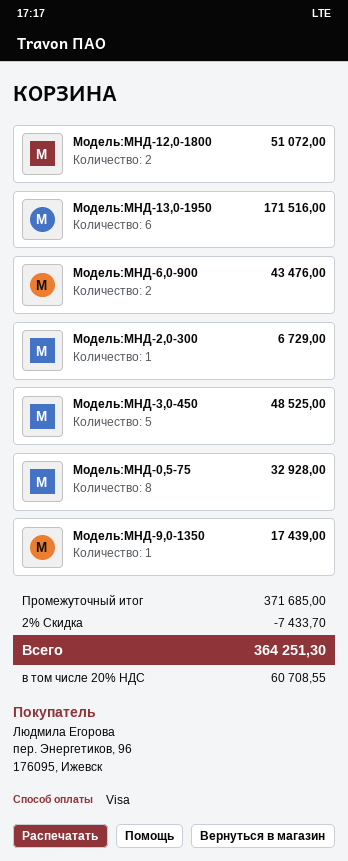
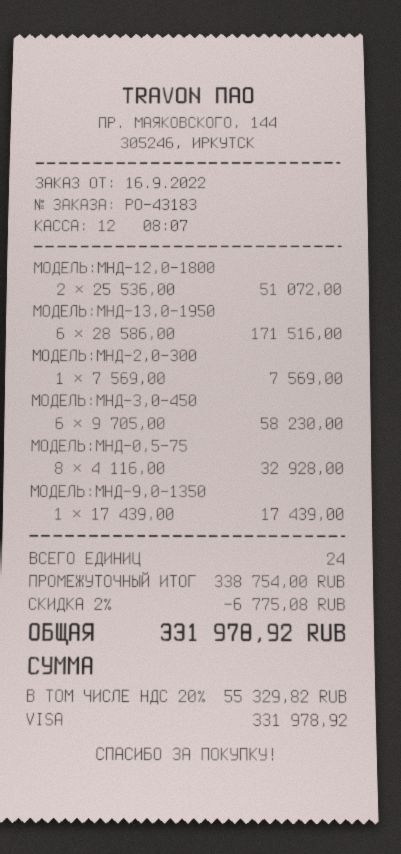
Модель:МНД-6,0-900: 2 for 43476.00 -> none
Модель:МНД-2,0-300: 1 for 6729.00 -> 1 for 7569.00
Модель:МНД-3,0-450: 5 for 48525.00 -> 6 for 58230.00
subtotal: 371685.00 -> 338754.00
discount: 2% = 7433.70 -> 2% = 6775.08
tax: 20% = 60708.55 -> 20% = 55329.82
total: 364251.30 -> 331978.92

